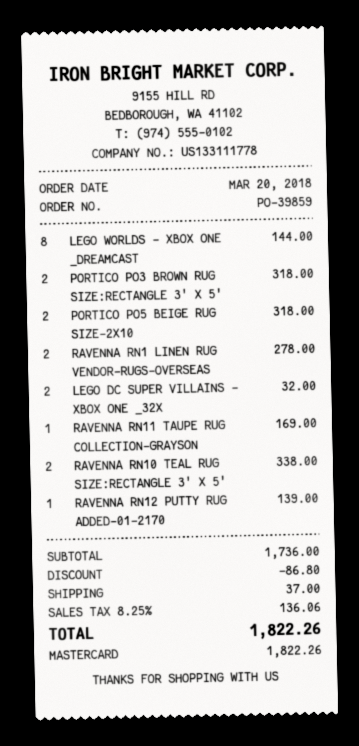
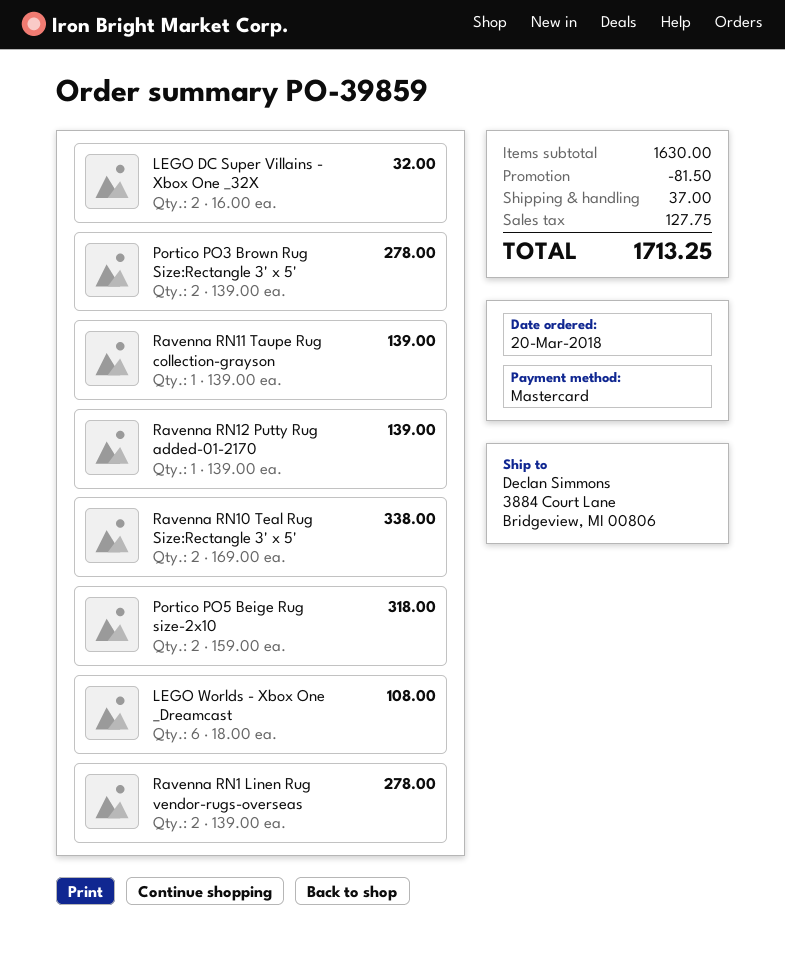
LEGO WORLDS - XBOX ONE _DREAMCAST: 8 for 144.00 -> 6 for 108.00
PORTICO PO3 BROWN RUG SIZE:RECTANGLE 3' X 5': 2 for 318.00 -> 2 for 278.00
RAVENNA RN11 TAUPE RUG COLLECTION-GRAYSON: 1 for 169.00 -> 1 for 139.00
subtotal: 1736.00 -> 1630.00
discount: 86.80 -> 81.50
tax: 136.06 -> 127.75
total: 1822.26 -> 1713.25

